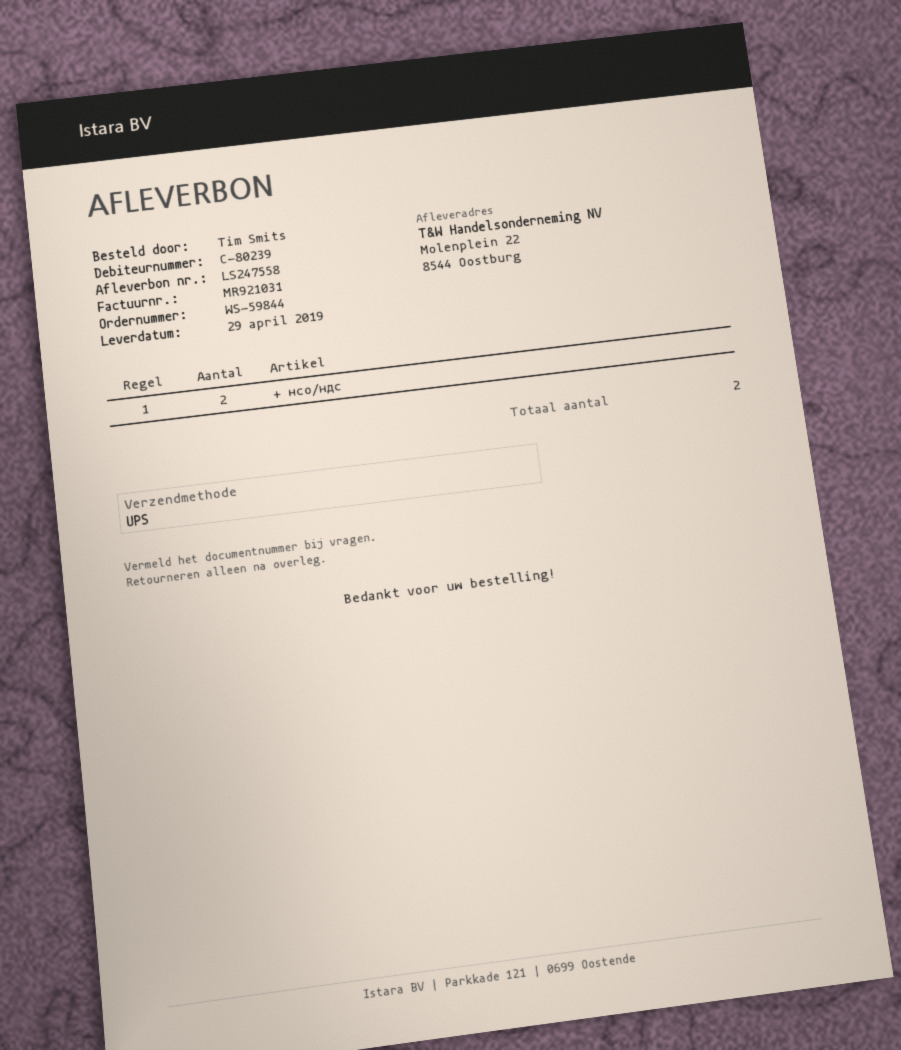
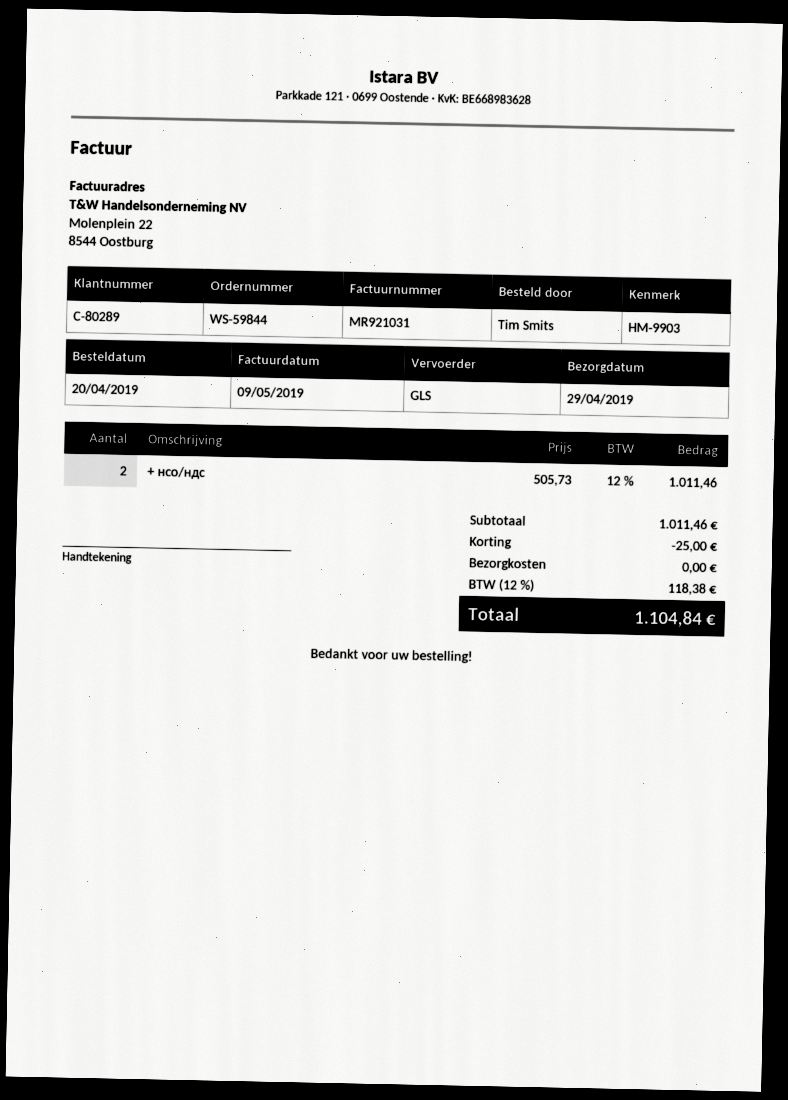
customer number: C-80239 -> C-80289
shipping method: UPS -> GLS

